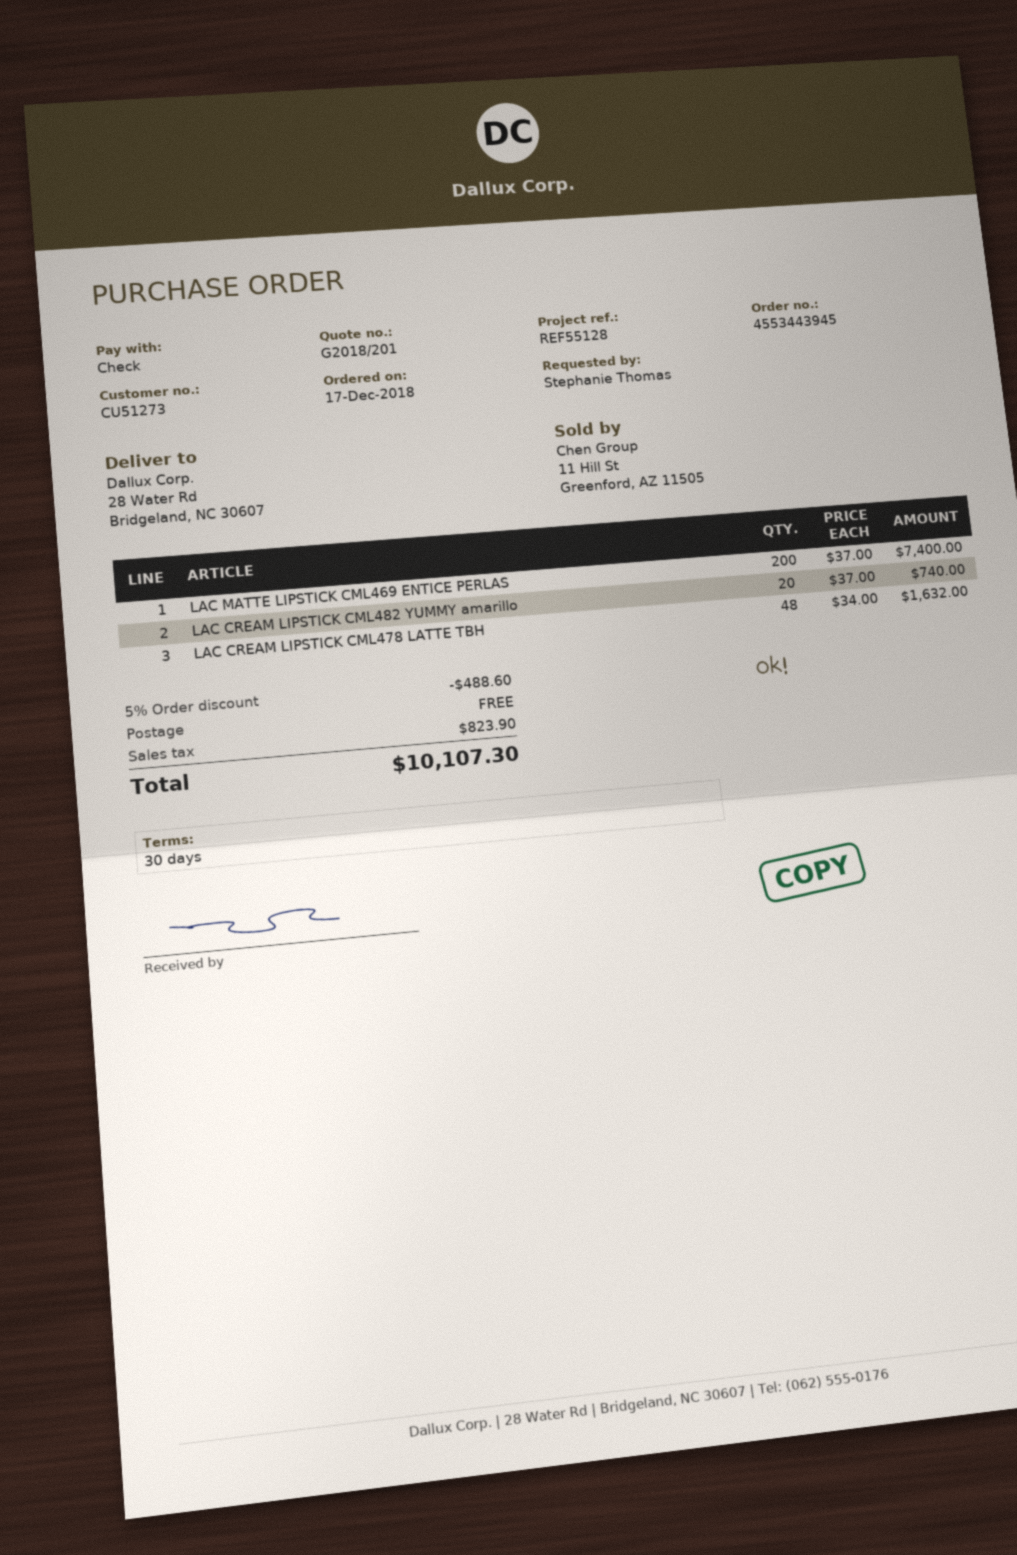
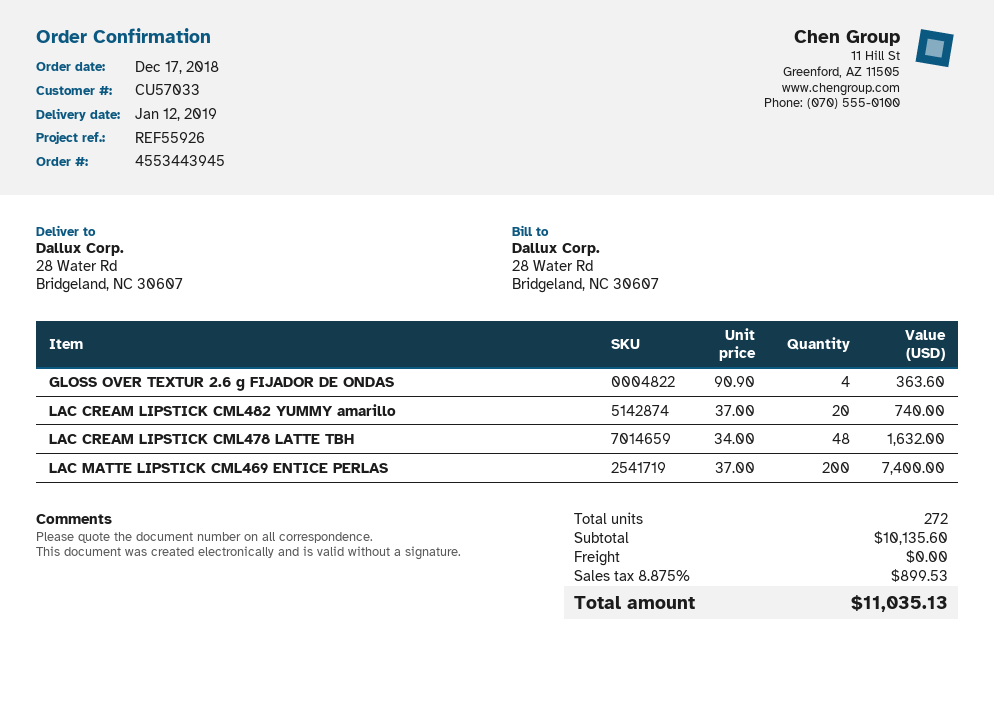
customer number: CU51273 -> CU57033
reference: REF55128 -> REF55926
GLOSS OVER TEXTUR 2.6 g FIJADOR DE ONDAS: none -> 4 x 90.90 = 363.60
discount: 5% = 488.60 -> none
tax: 823.90 -> 899.53
total: 10107.30 -> 11035.13

